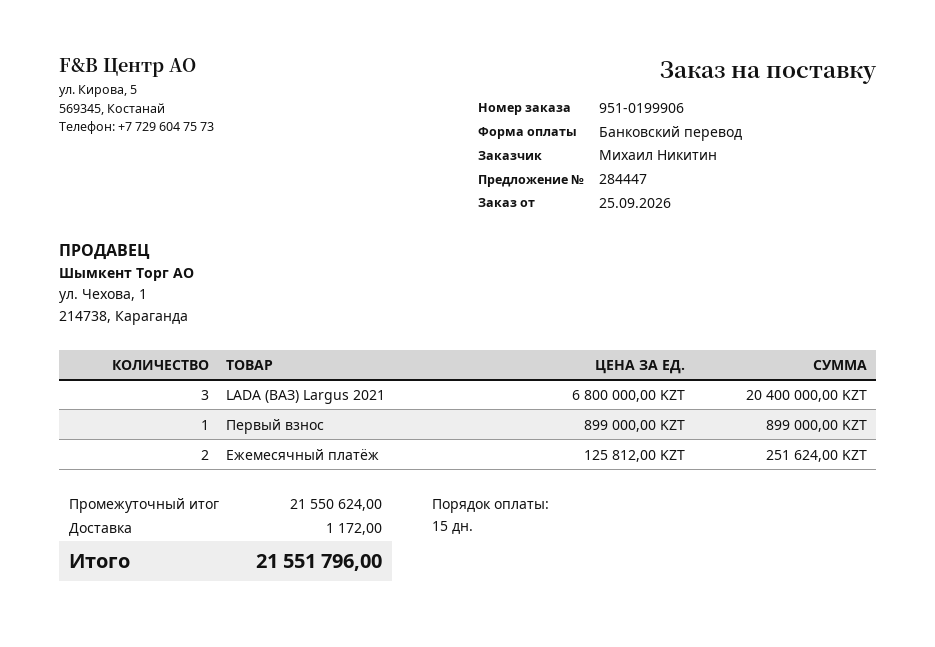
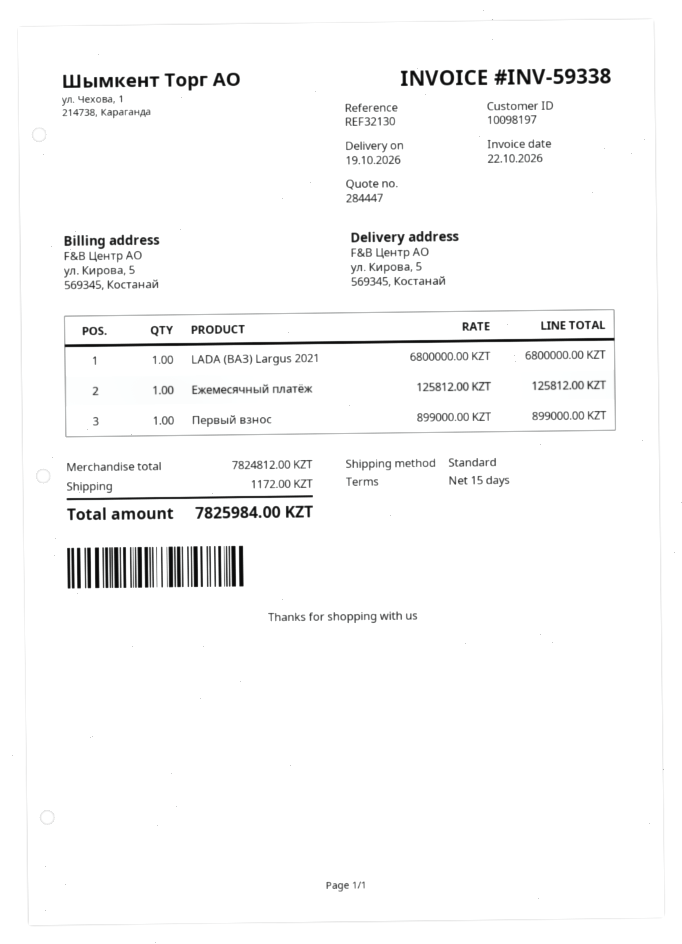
LADA (ВАЗ) Largus 2021: 3 x 6800000.00 = 20400000.00 -> 1 x 6800000.00 = 6800000.00
Ежемесячный платёж: 2 x 125812.00 = 251624.00 -> 1 x 125812.00 = 125812.00
subtotal: 21550624.00 -> 7824812.00
total: 21551796.00 -> 7825984.00

